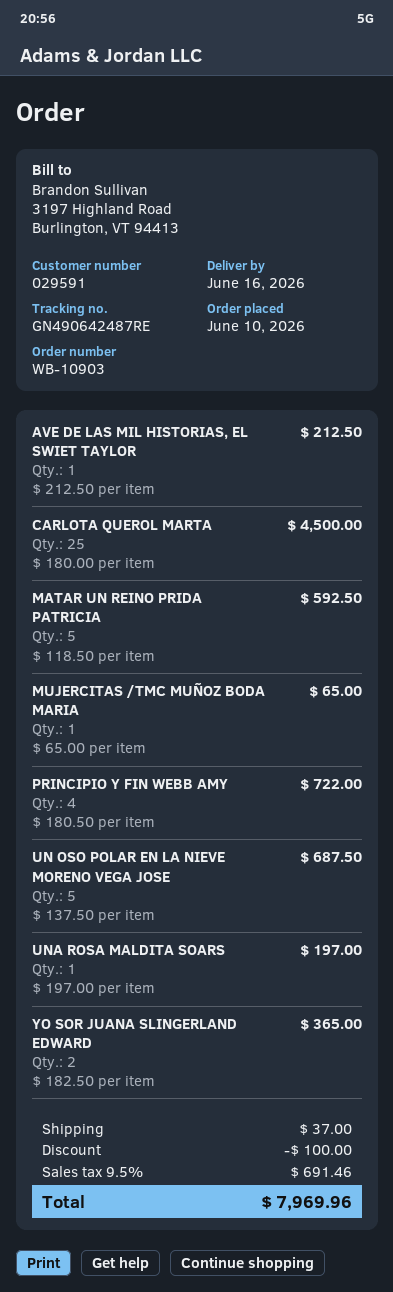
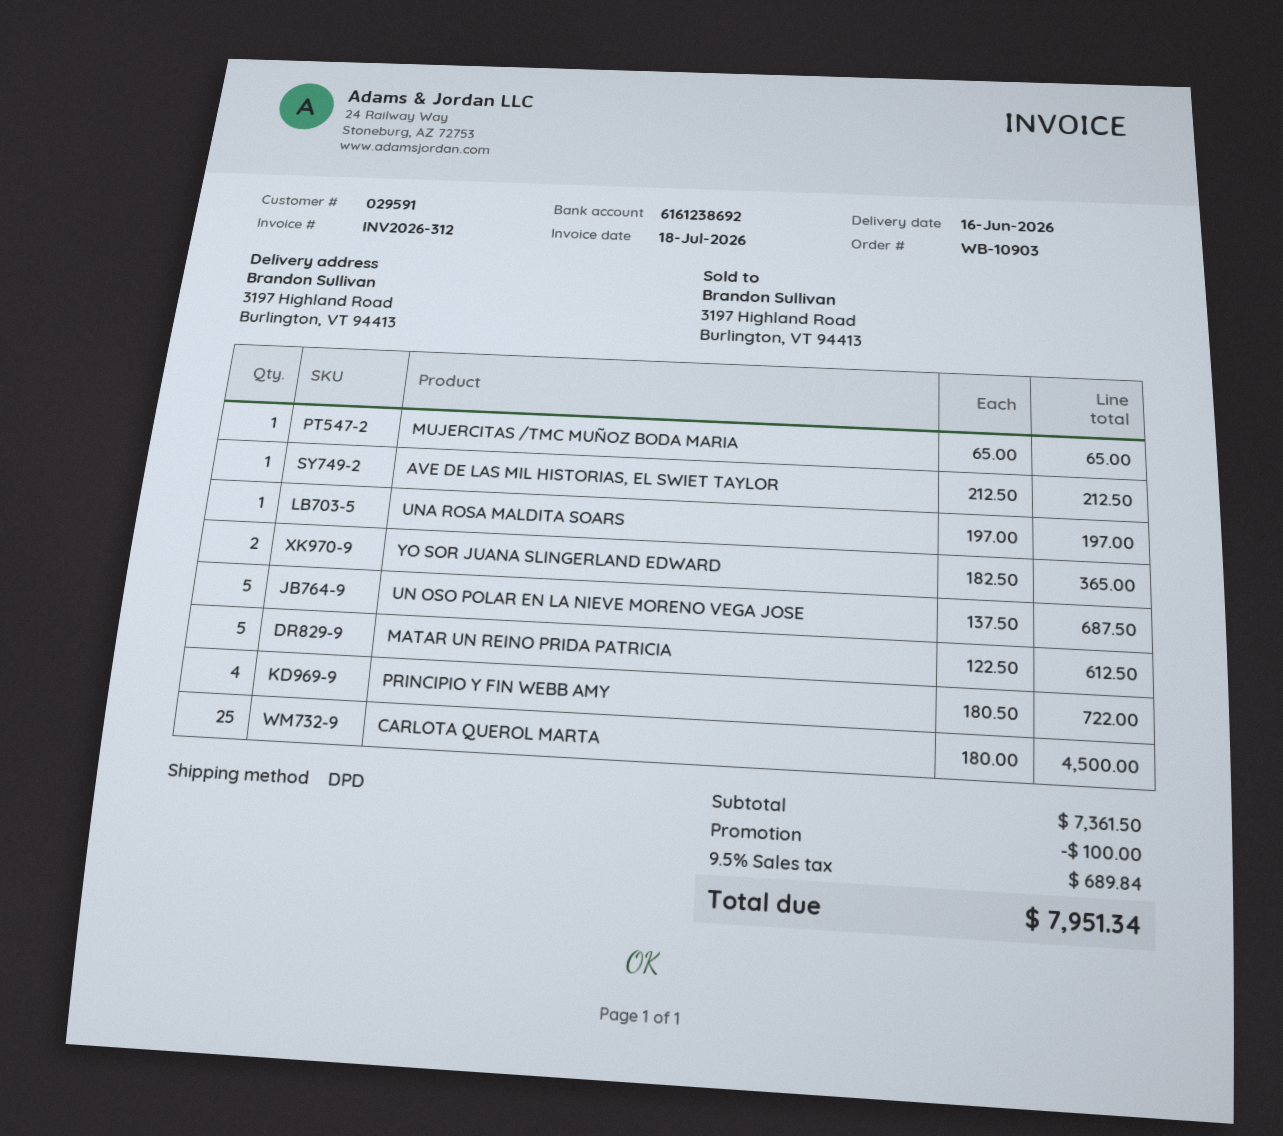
MATAR UN REINO PRIDA PATRICIA: 5 x 118.50 = 592.50 -> 5 x 122.50 = 612.50
shipping: 37.00 -> none
tax: 9.5% = 691.46 -> 9.5% = 689.84
total: 7969.96 -> 7951.34

